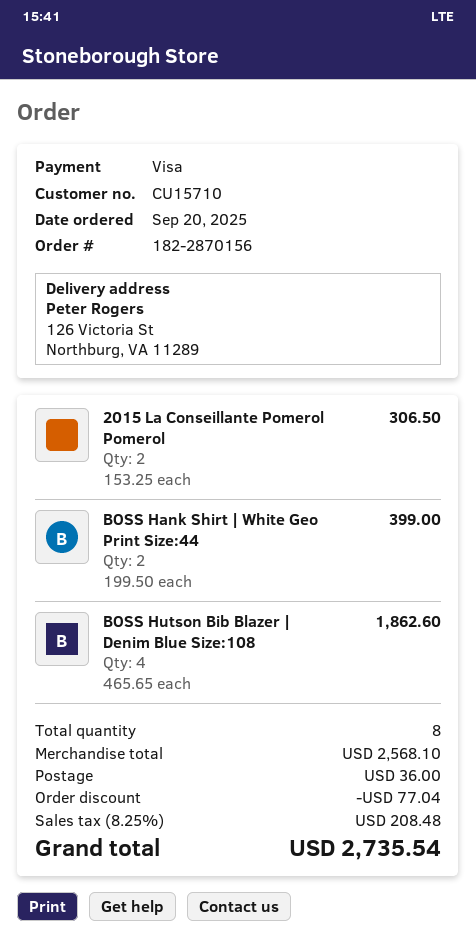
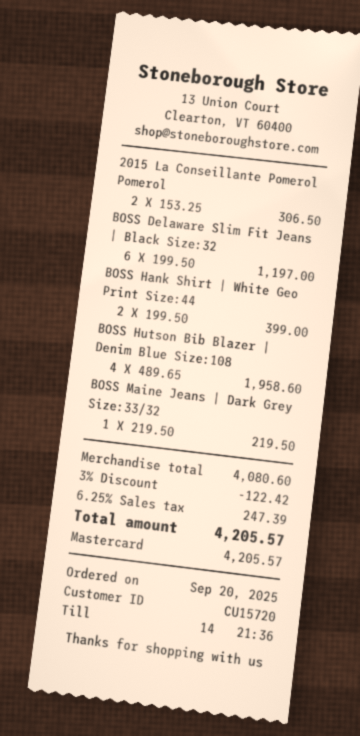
customer number: CU15710 -> CU15720
payment method: Visa -> Mastercard
BOSS Hutson Bib Blazer | Denim Blue Size:108: 4 x 465.65 = 1862.60 -> 4 x 489.65 = 1958.60
BOSS Delaware Slim Fit Jeans | Black Size:32: none -> 6 x 199.50 = 1197.00
BOSS Maine Jeans | Dark Grey Size:33/32: none -> 1 x 219.50 = 219.50
subtotal: 2568.10 -> 4080.60
discount: 77.04 -> 122.42
shipping: 36.00 -> none
tax: 8.25% = 208.48 -> 6.25% = 247.39
total: 2735.54 -> 4205.57

